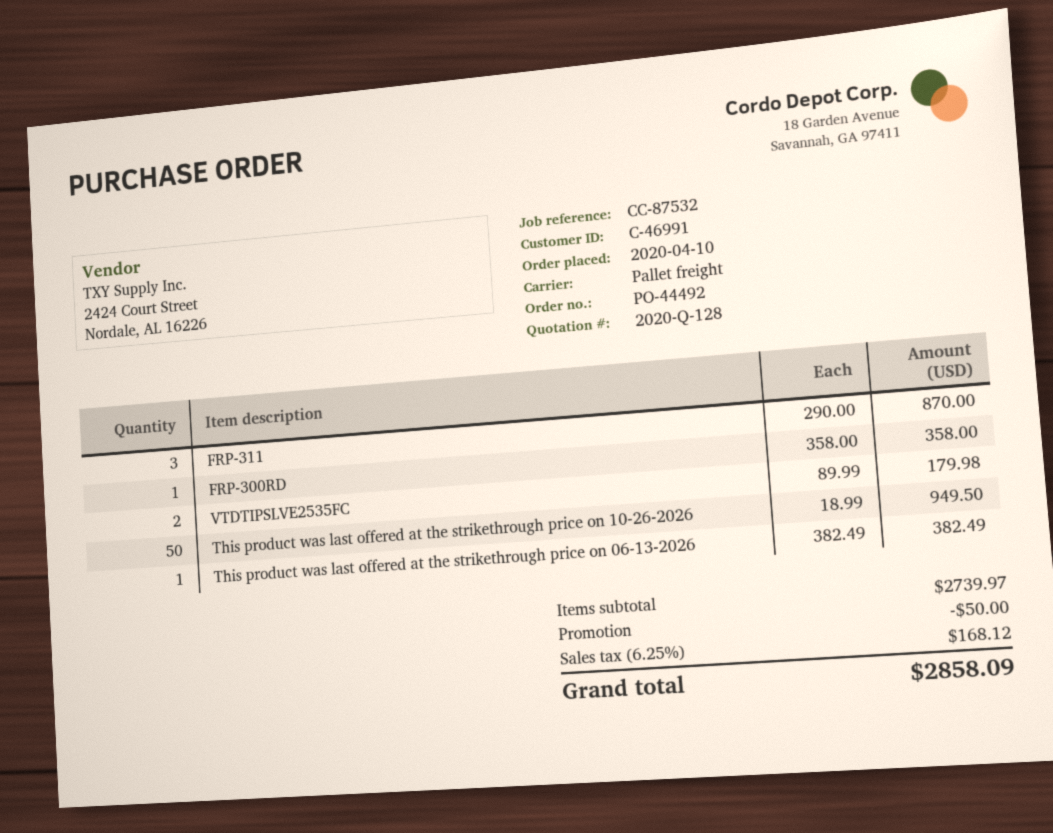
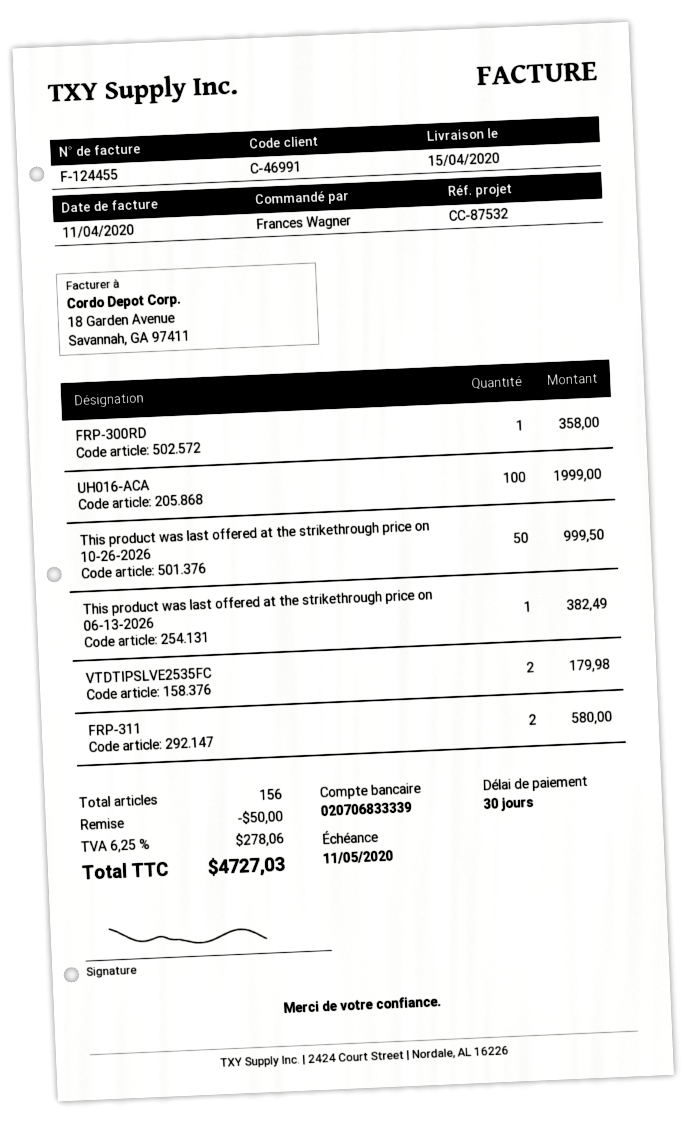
FRP-311: 3 for 870.00 -> 2 for 580.00
This product was last offered at the strikethrough price on 10-26-2026: 50 for 949.50 -> 50 for 999.50
UH016-ACA: none -> 100 for 1999.00
tax: 6.25% = 168.12 -> 6.25% = 278.06
total: 2858.09 -> 4727.03

